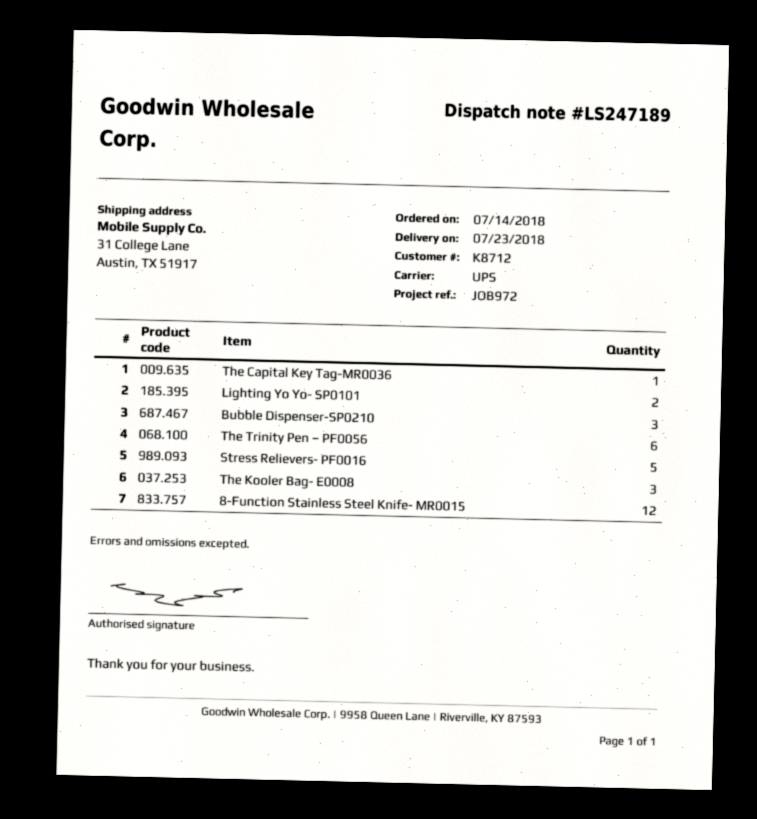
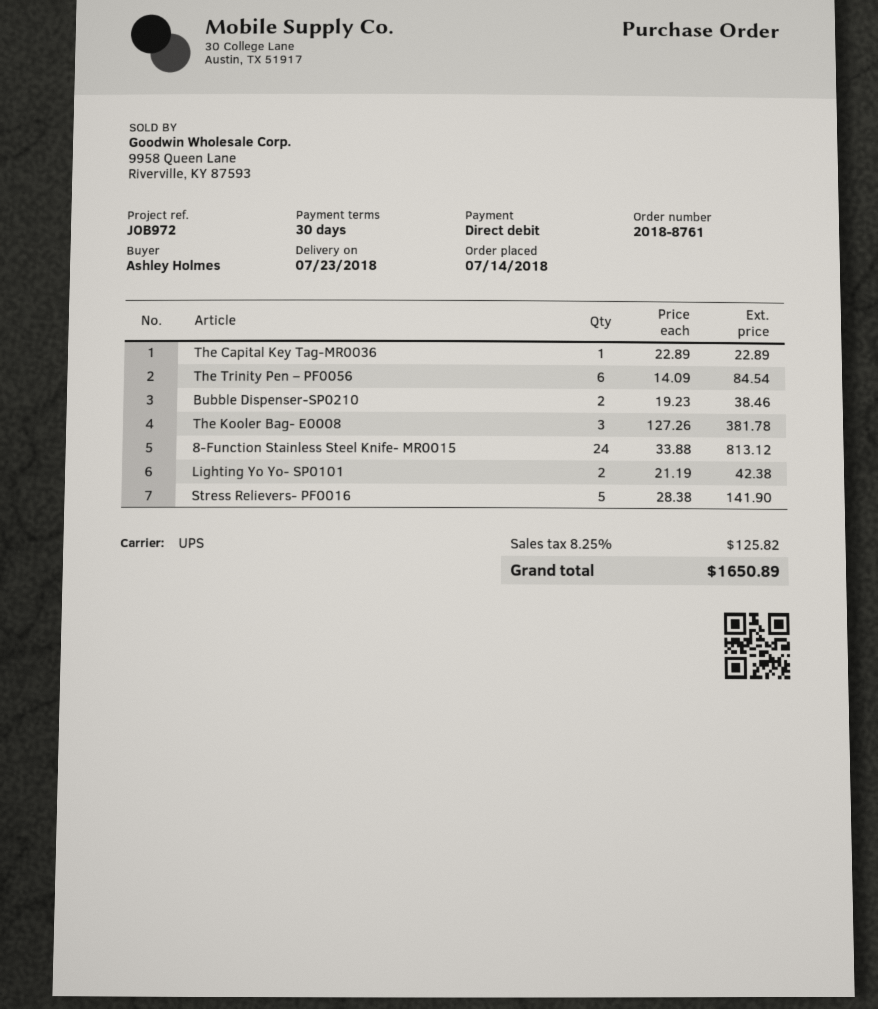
Bubble Dispenser-SP0210: 3 -> 2
8-Function Stainless Steel Knife- MR0015: 12 -> 24

